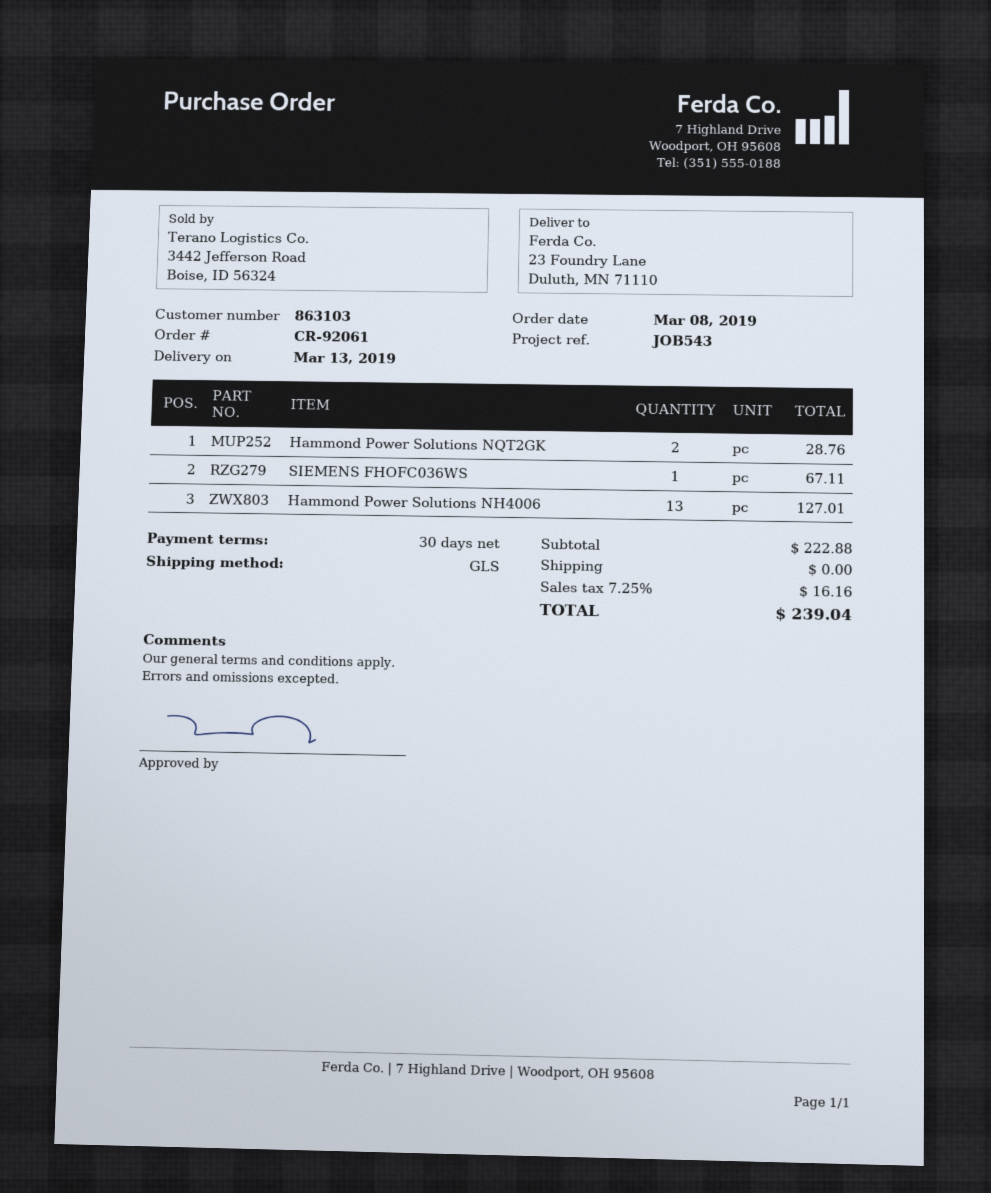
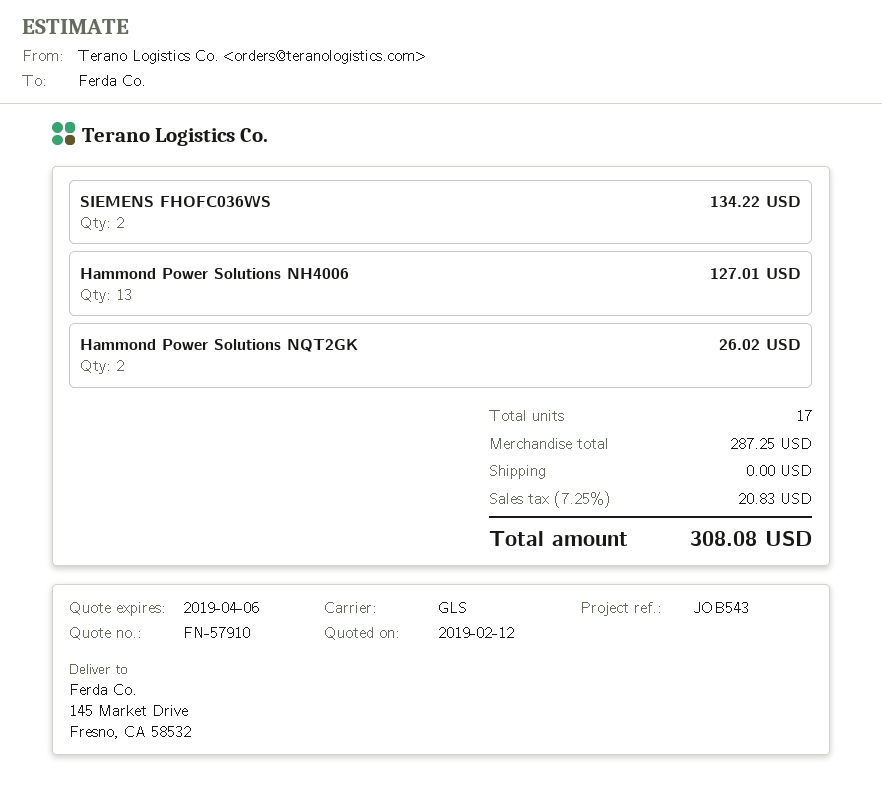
ship to: 23 Foundry Lane, Duluth, MN 71110 -> 145 Market Drive, Fresno, CA 58532
Hammond Power Solutions NQT2GK: 2 for 28.76 -> 2 for 26.02
SIEMENS FHOFC036WS: 1 for 67.11 -> 2 for 134.22
subtotal: 222.88 -> 287.25
tax: 7.25% = 16.16 -> 7.25% = 20.83
total: 239.04 -> 308.08

